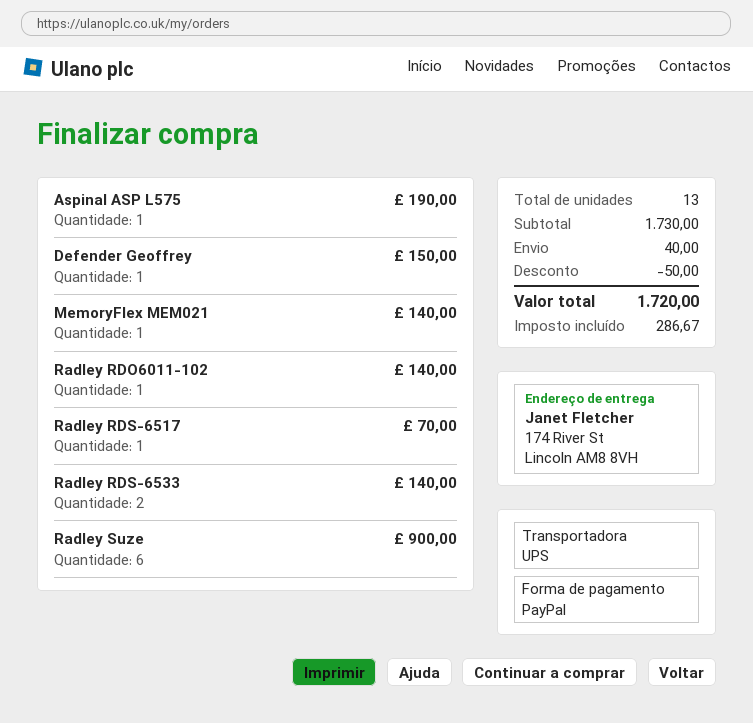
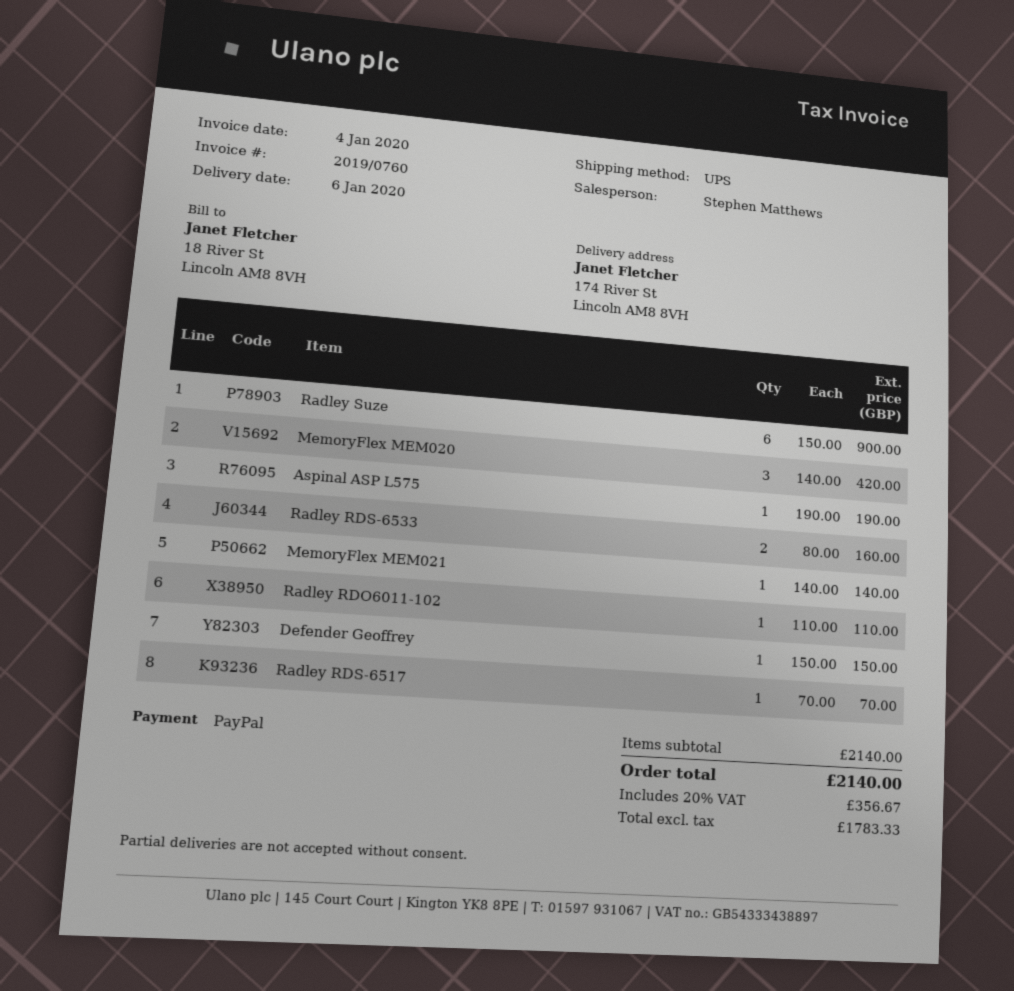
Radley RDO6011-102: 1 for 140.00 -> 1 for 110.00
Radley RDS-6533: 2 for 140.00 -> 2 for 160.00
MemoryFlex MEM020: none -> 3 for 420.00
subtotal: 1730.00 -> 2140.00
discount: 50.00 -> none
shipping: 40.00 -> none
tax: 286.67 -> 356.67
total: 1720.00 -> 2140.00

